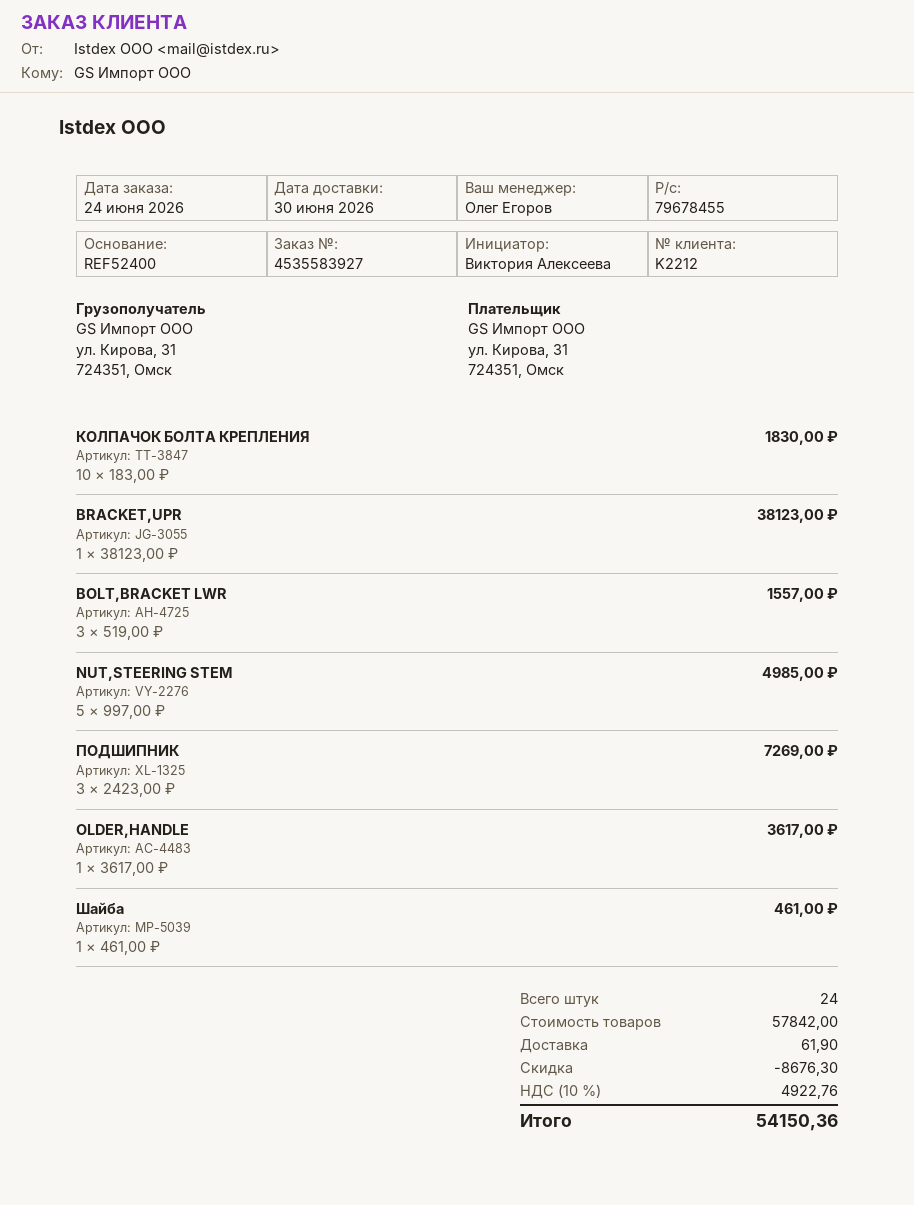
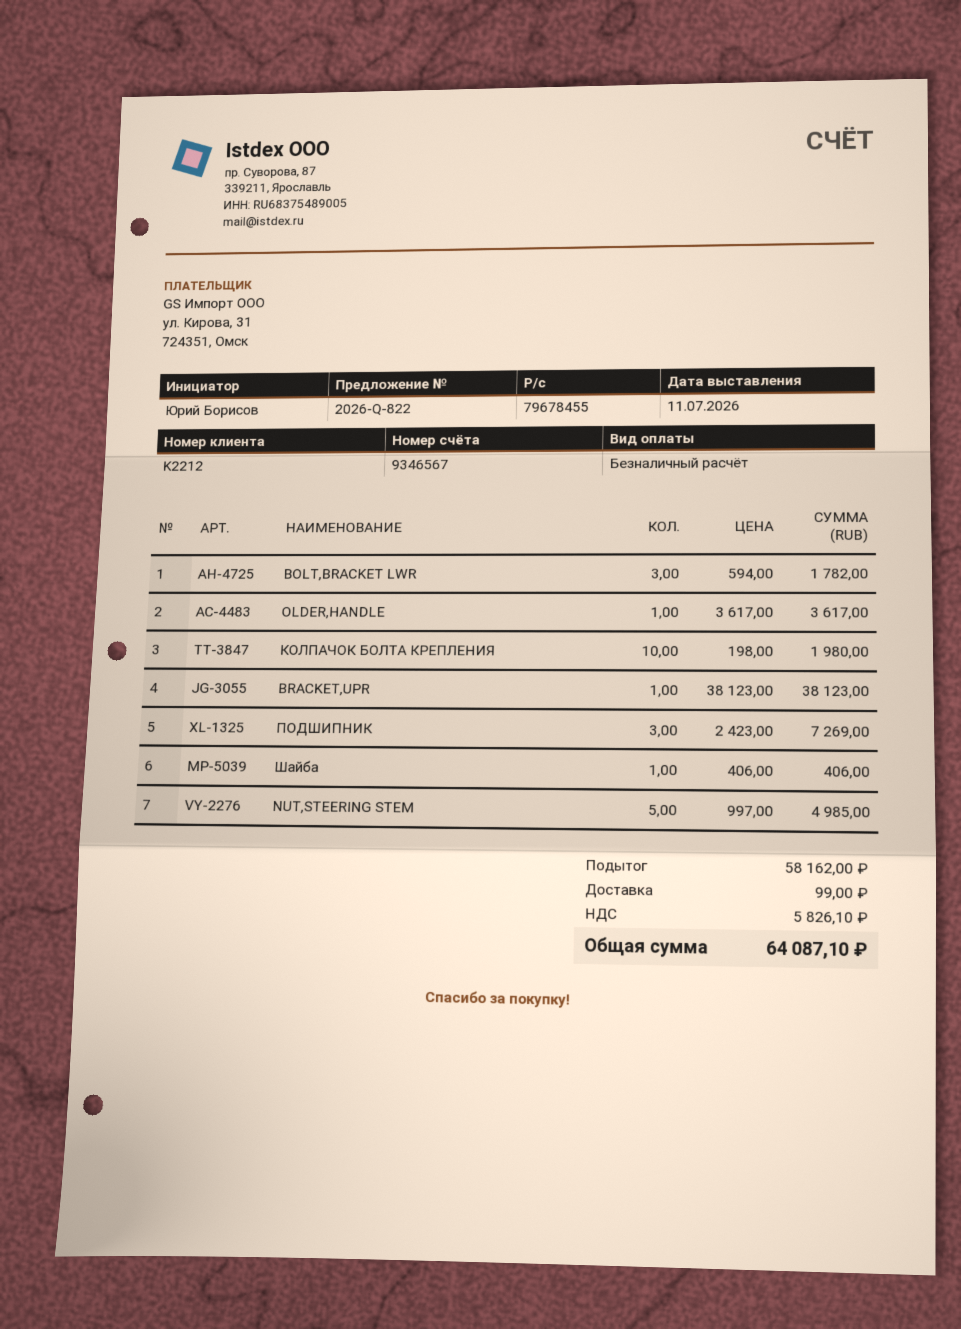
ordered by: Виктория Алексеева -> Юрий Борисов
КОЛПАЧОК БОЛТА КРЕПЛЕНИЯ: 10 x 183.00 = 1830.00 -> 10 x 198.00 = 1980.00
BOLT,BRACKET LWR: 3 x 519.00 = 1557.00 -> 3 x 594.00 = 1782.00
Шайба: 1 x 461.00 = 461.00 -> 1 x 406.00 = 406.00
subtotal: 57842.00 -> 58162.00
discount: 8676.30 -> none
shipping: 61.90 -> 99.00
tax: 4922.76 -> 5826.10
total: 54150.36 -> 64087.10

